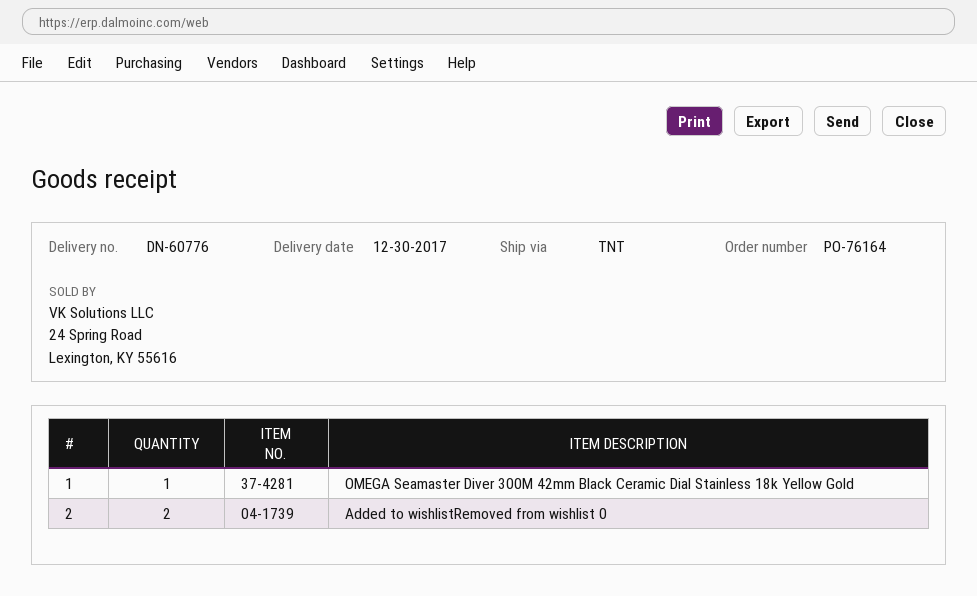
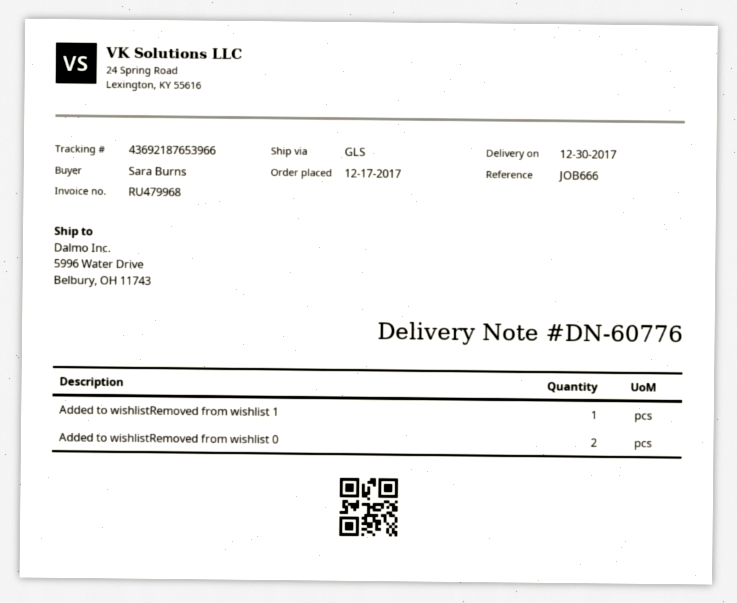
shipping method: TNT -> GLS
OMEGA Seamaster Diver 300M 42mm Black Ceramic Dial Stainless 18k Yellow Gold: 1 -> none
Added to wishlistRemoved from wishlist 1: none -> 1

